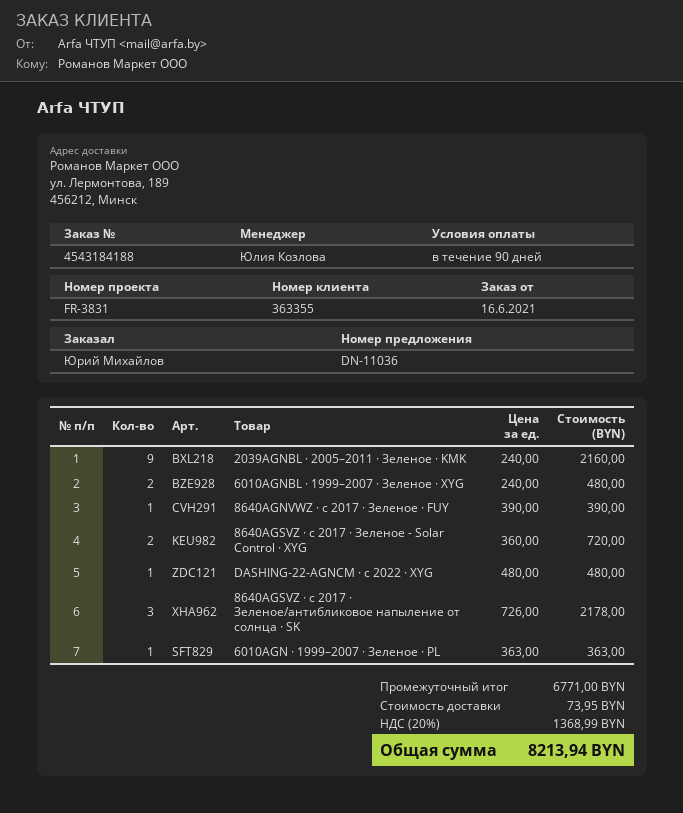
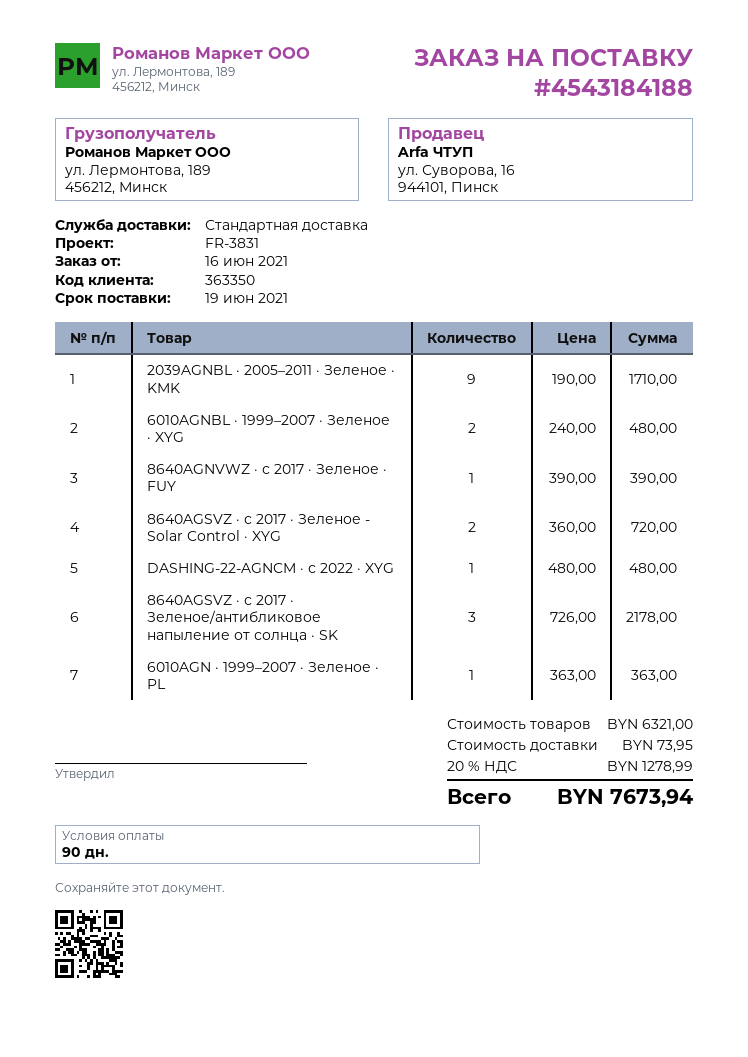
customer number: 363355 -> 363350
2039AGNBL · 2005–2011 · Зеленое · KMK: 9 x 240.00 = 2160.00 -> 9 x 190.00 = 1710.00
subtotal: 6771.00 -> 6321.00
tax: 20% = 1368.99 -> 20% = 1278.99
total: 8213.94 -> 7673.94

